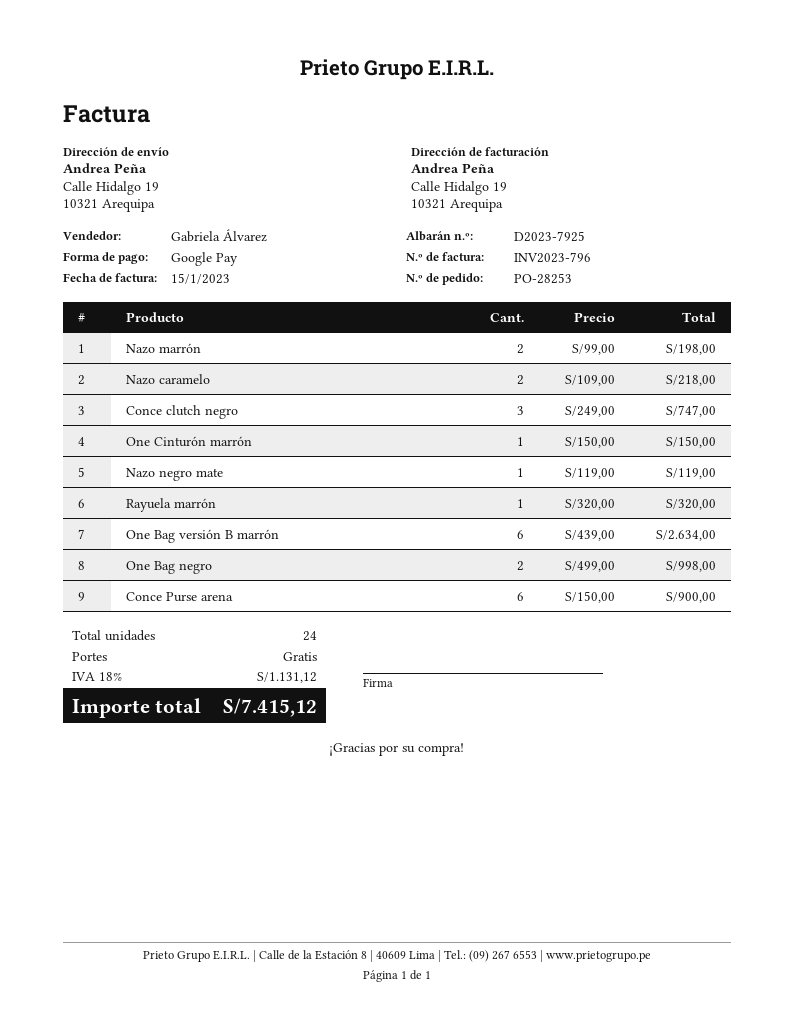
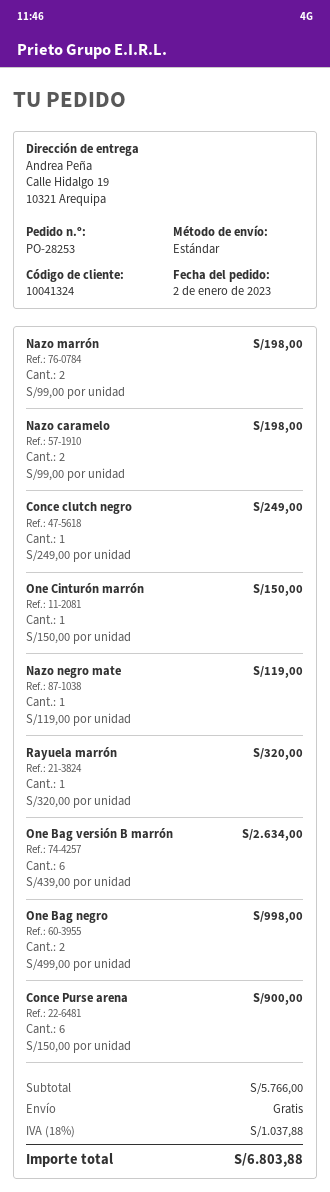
Nazo caramelo: 2 x 109.00 = 218.00 -> 2 x 99.00 = 198.00
Conce clutch negro: 3 x 249.00 = 747.00 -> 1 x 249.00 = 249.00
tax: 18% = 1131.12 -> 18% = 1037.88
total: 7415.12 -> 6803.88

